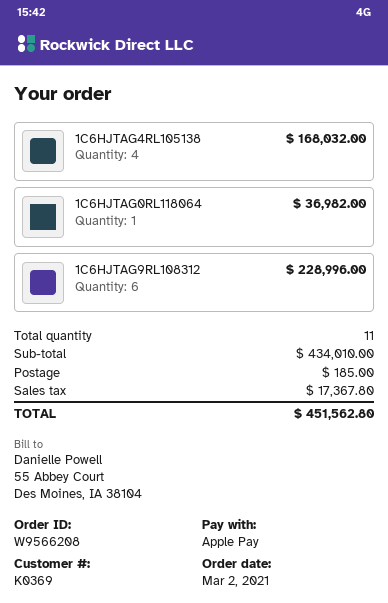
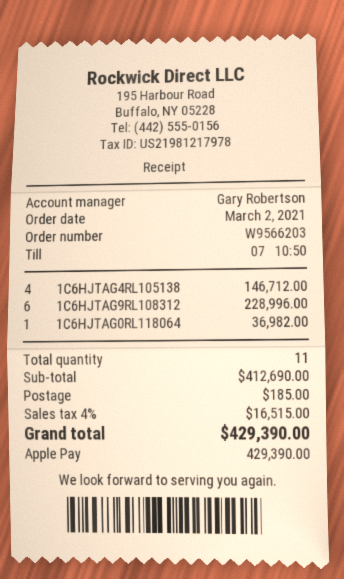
order number: W9566208 -> W9566203
1C6HJTAG4RL105138: 4 for 168032.00 -> 4 for 146712.00
subtotal: 434010.00 -> 412690.00
tax: 17367.80 -> 16515.00
total: 451562.80 -> 429390.00

